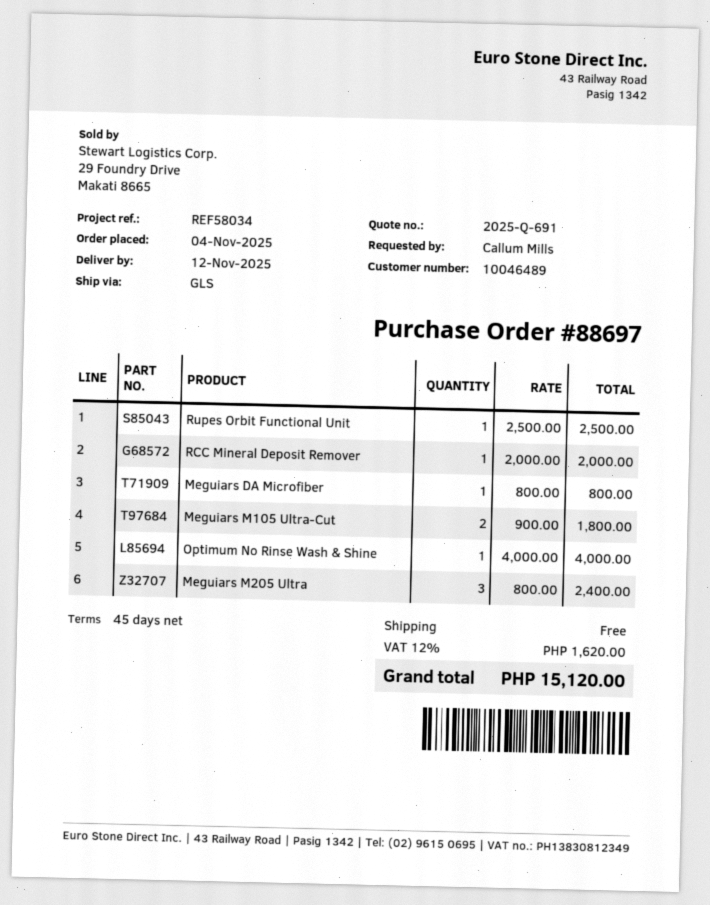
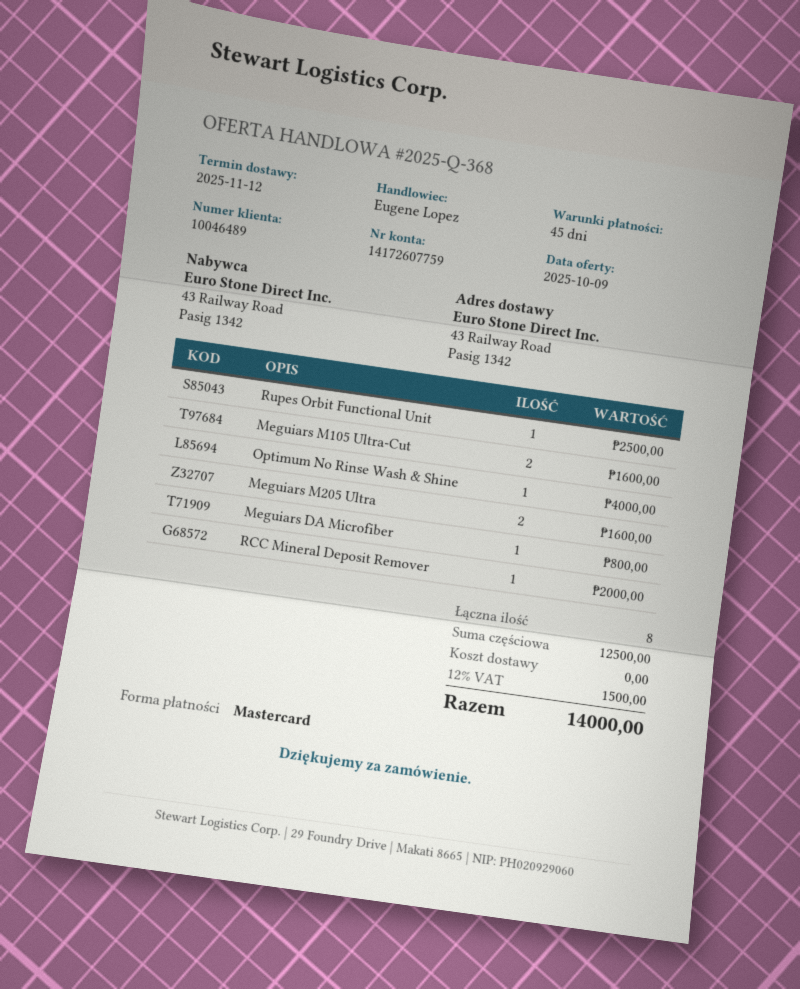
quote number: 2025-Q-691 -> 2025-Q-368
Meguiars M105 Ultra-Cut: 2 for 1800.00 -> 2 for 1600.00
Meguiars M205 Ultra: 3 for 2400.00 -> 2 for 1600.00
tax: 12% = 1620.00 -> 12% = 1500.00
total: 15120.00 -> 14000.00

